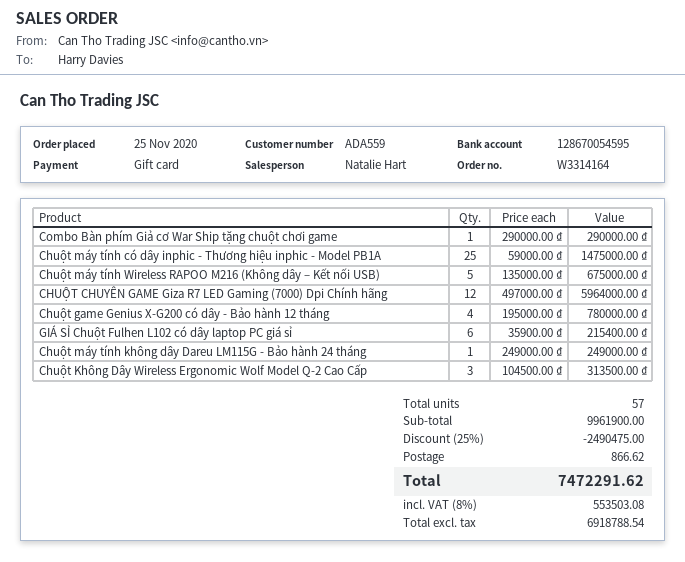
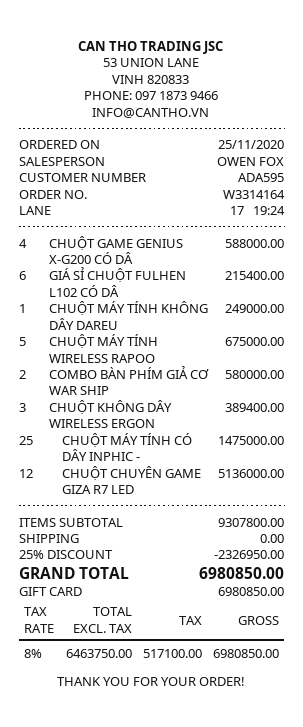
customer number: ADA559 -> ADA595
sales rep: Natalie Hart -> OWEN FOX
Combo Bàn phím Giả cơ War Ship tặng chuột chơi game: 1 for 290000.00 -> 2 for 580000.00
CHUỘT CHUYÊN GAME Giza R7 LED Gaming (7000) Dpi Chính hãng: 12 for 5964000.00 -> 12 for 5136000.00
Chuột game Genius X-G200 có dây - Bảo hành 12 tháng: 4 for 780000.00 -> 4 for 588000.00
Chuột Không Dây Wireless Ergonomic Wolf Model Q-2 Cao Cấp: 3 for 313500.00 -> 3 for 389400.00
subtotal: 9961900.00 -> 9307800.00
discount: 25% = 2490475.00 -> 25% = 2326950.00
shipping: 866.62 -> 0.00
net: 6918788.54 -> 6463750.00
tax: 8% = 553503.08 -> 8% = 517100.00
total: 7472291.62 -> 6980850.00

